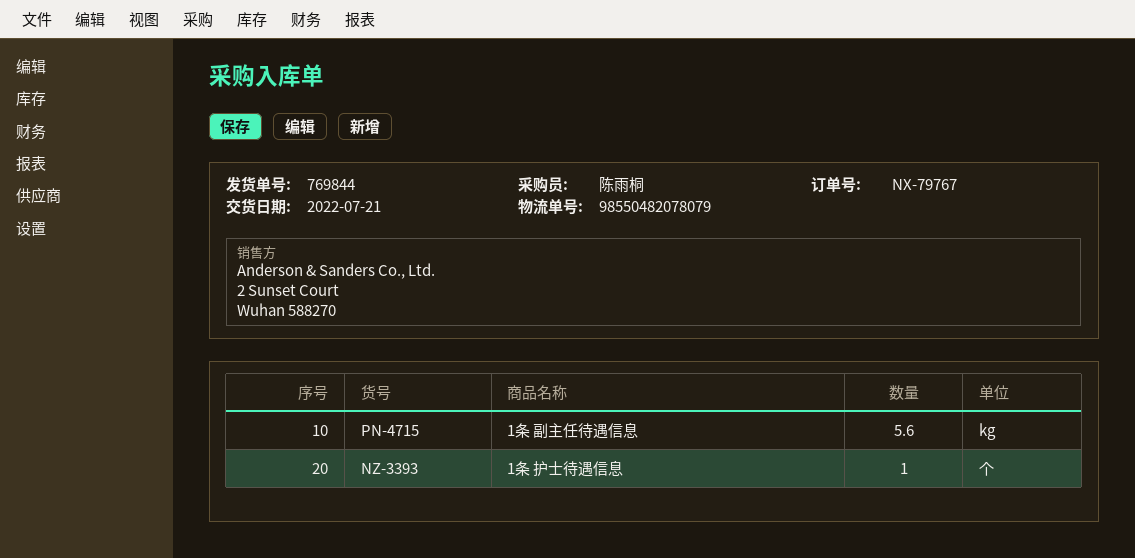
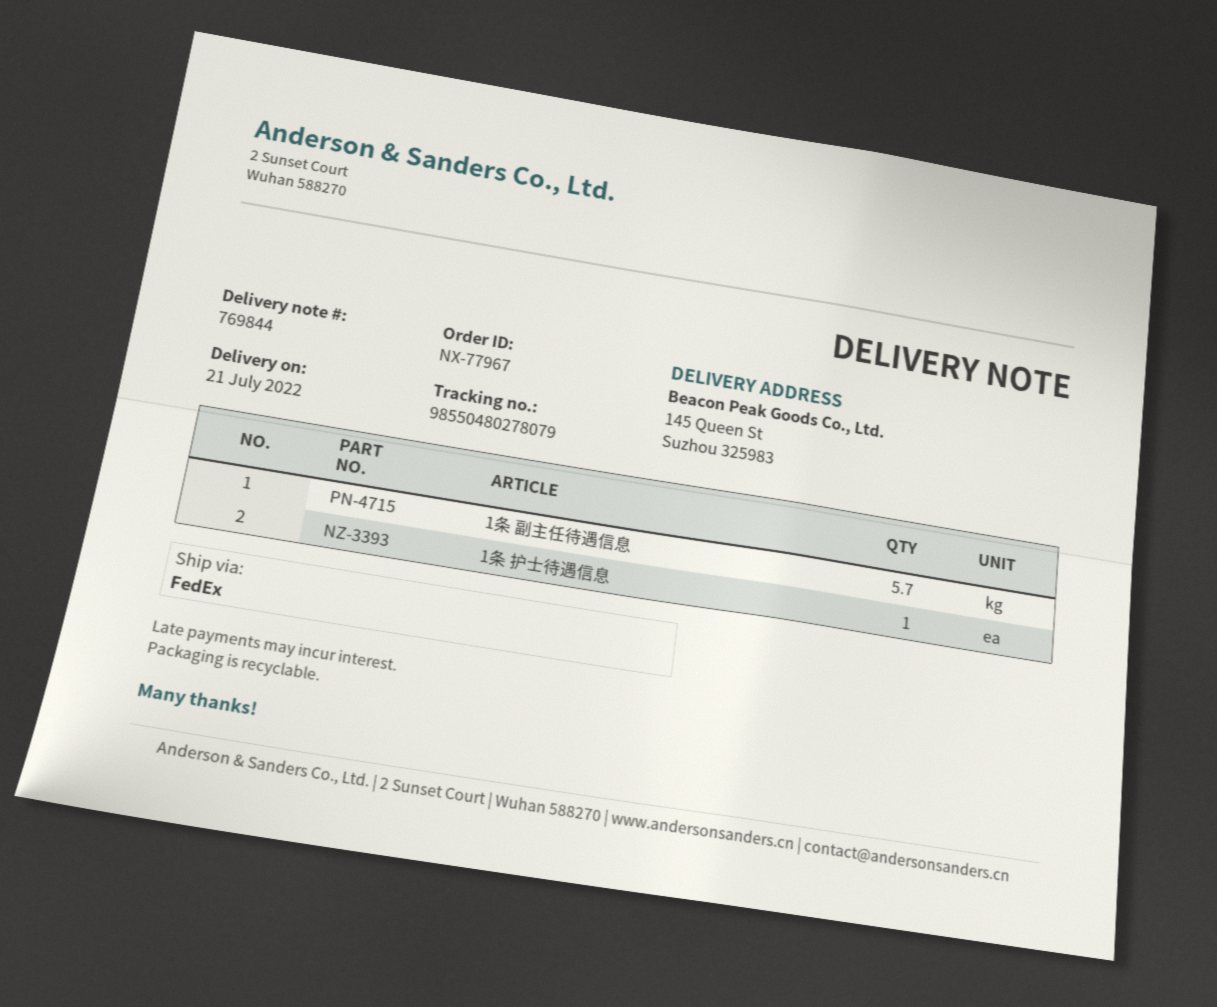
order number: NX-79767 -> NX-77967
tracking number: 98550482078079 -> 98550480278079
1条 副主任待遇信息: 5.6 -> 5.7

